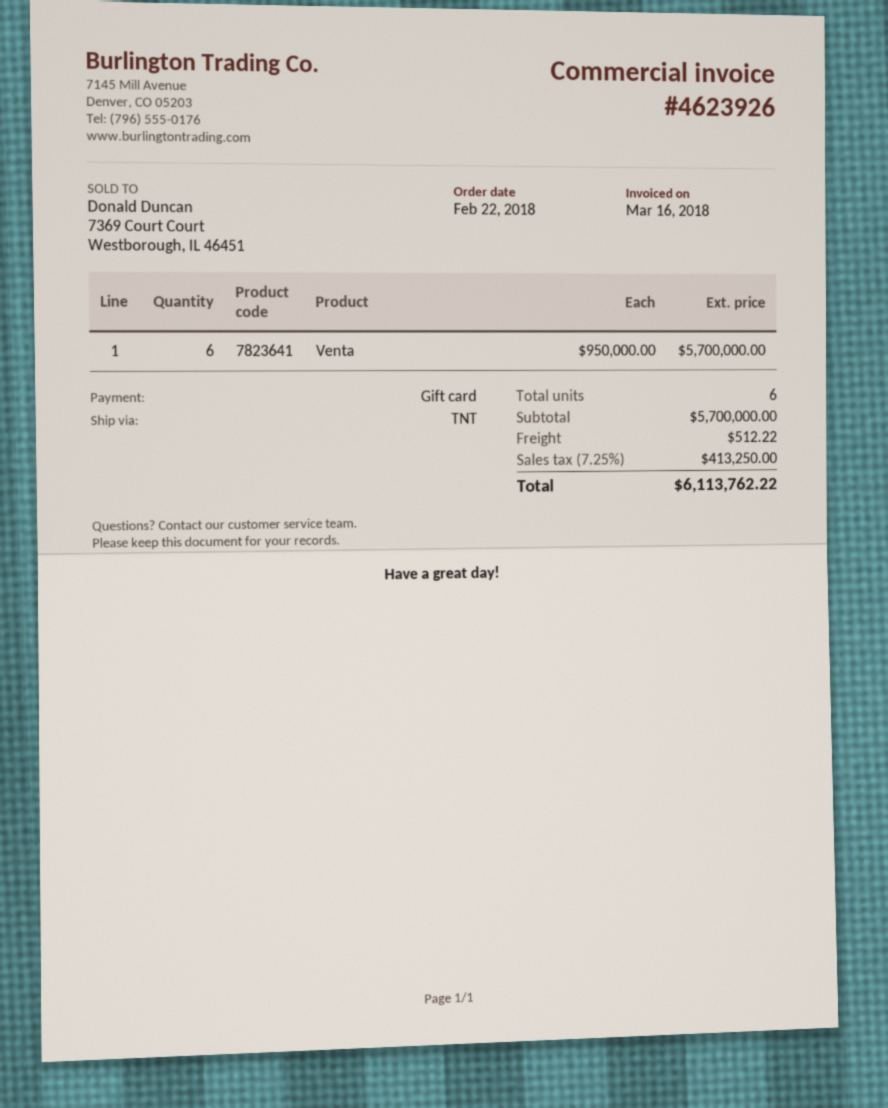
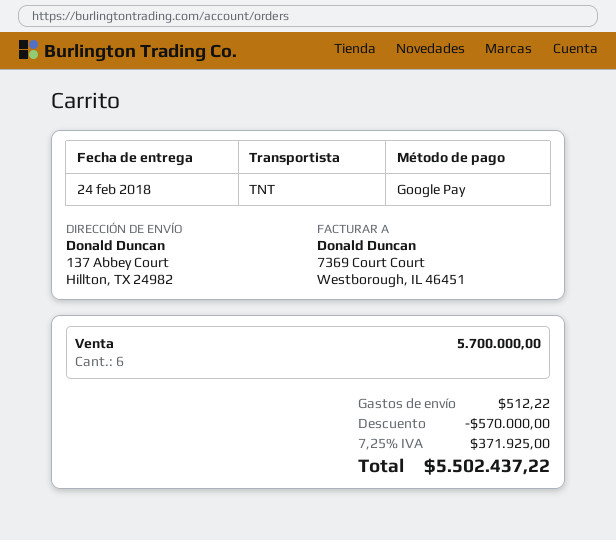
payment method: gift card -> Google Pay
discount: none -> 570000.00
tax: 7.25% = 413250.00 -> 7.25% = 371925.00
total: 6113762.22 -> 5502437.22

